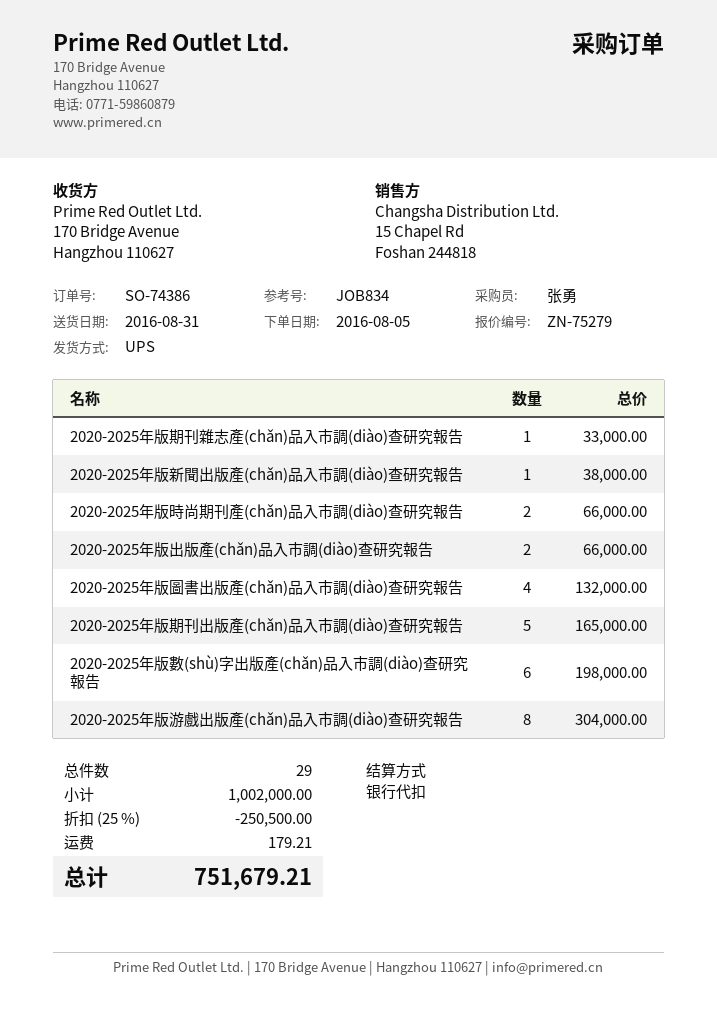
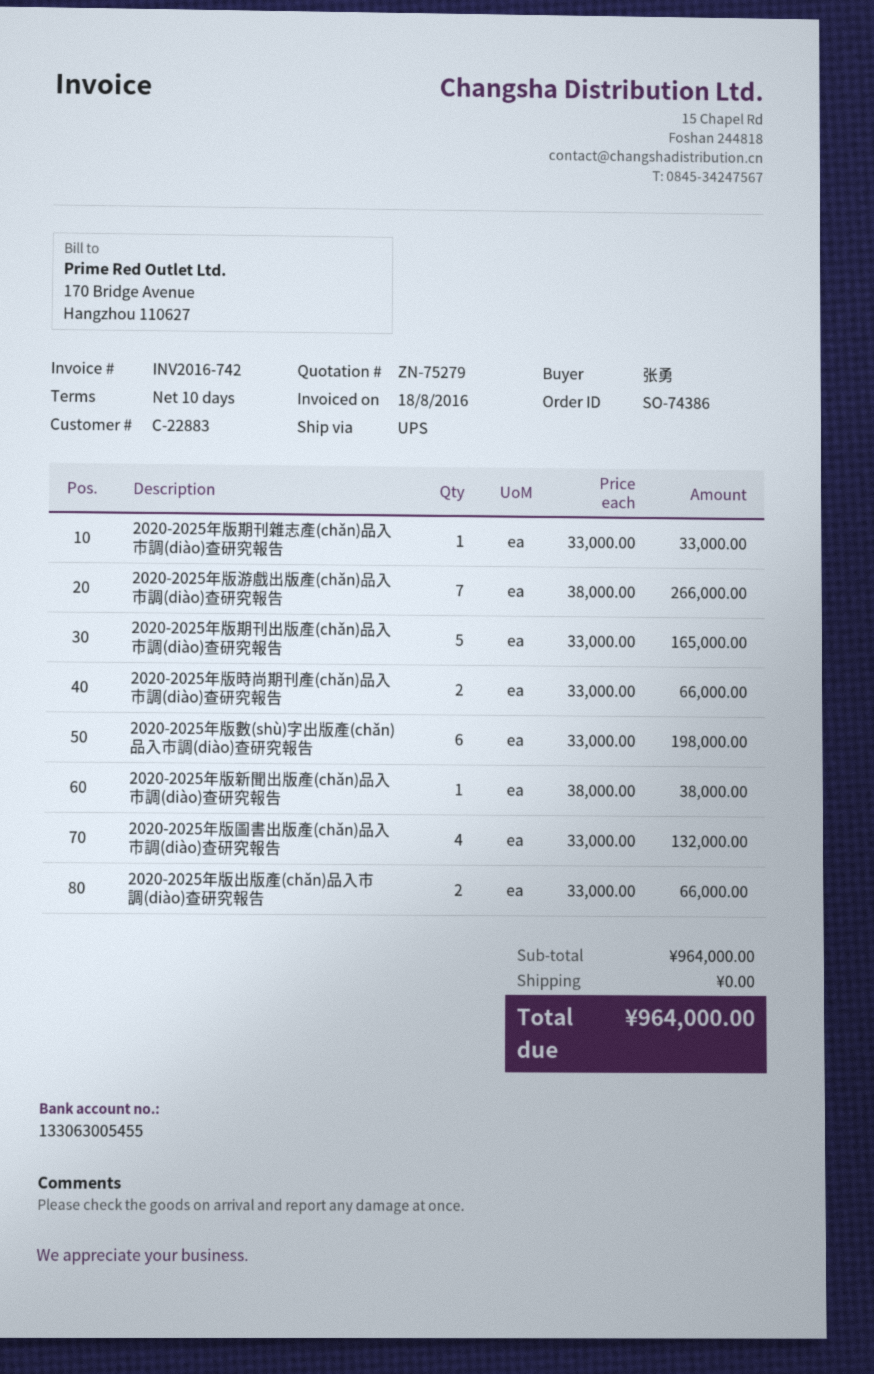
2020-2025年版游戲出版產(chǎn)品入市調(diào)查研究報告: 8 for 304000.00 -> 7 for 266000.00
subtotal: 1002000.00 -> 964000.00
discount: 25% = 250500.00 -> none
shipping: 179.21 -> 0.00
total: 751679.21 -> 964000.00

